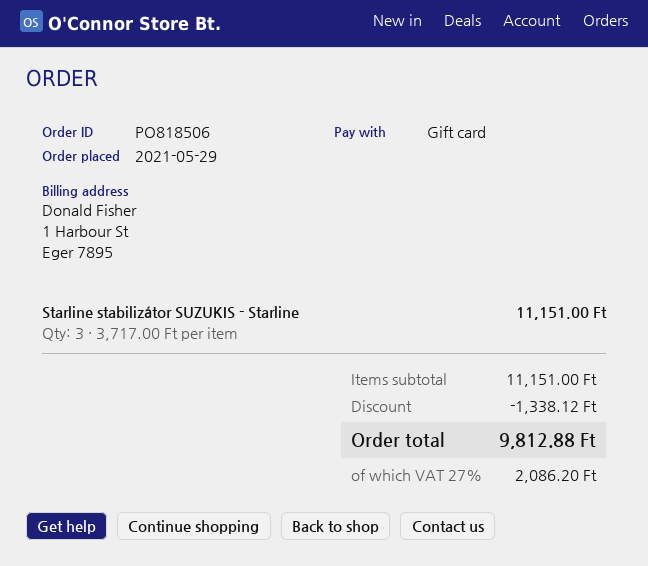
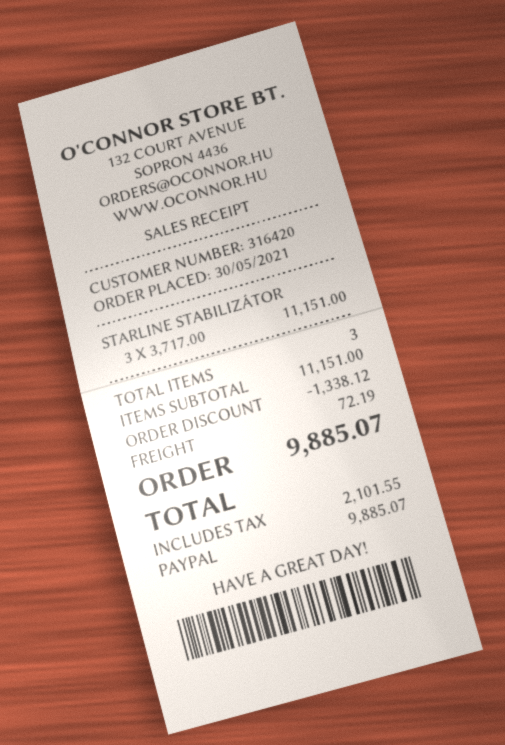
order date: 2021-05-29 -> 2021-05-30
payment method: gift card -> PayPal
shipping: none -> 72.19
tax: 2086.20 -> 2101.55
total: 9812.88 -> 9885.07

